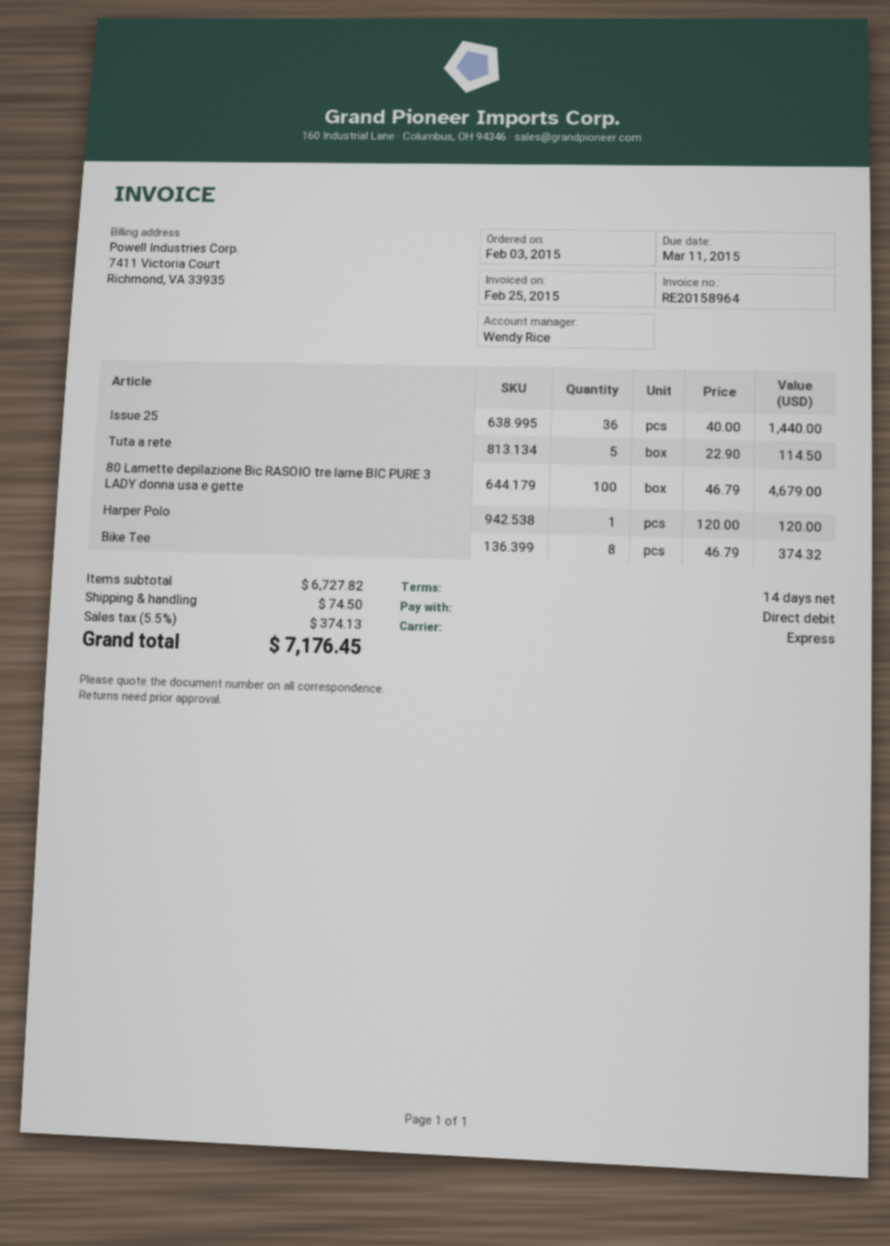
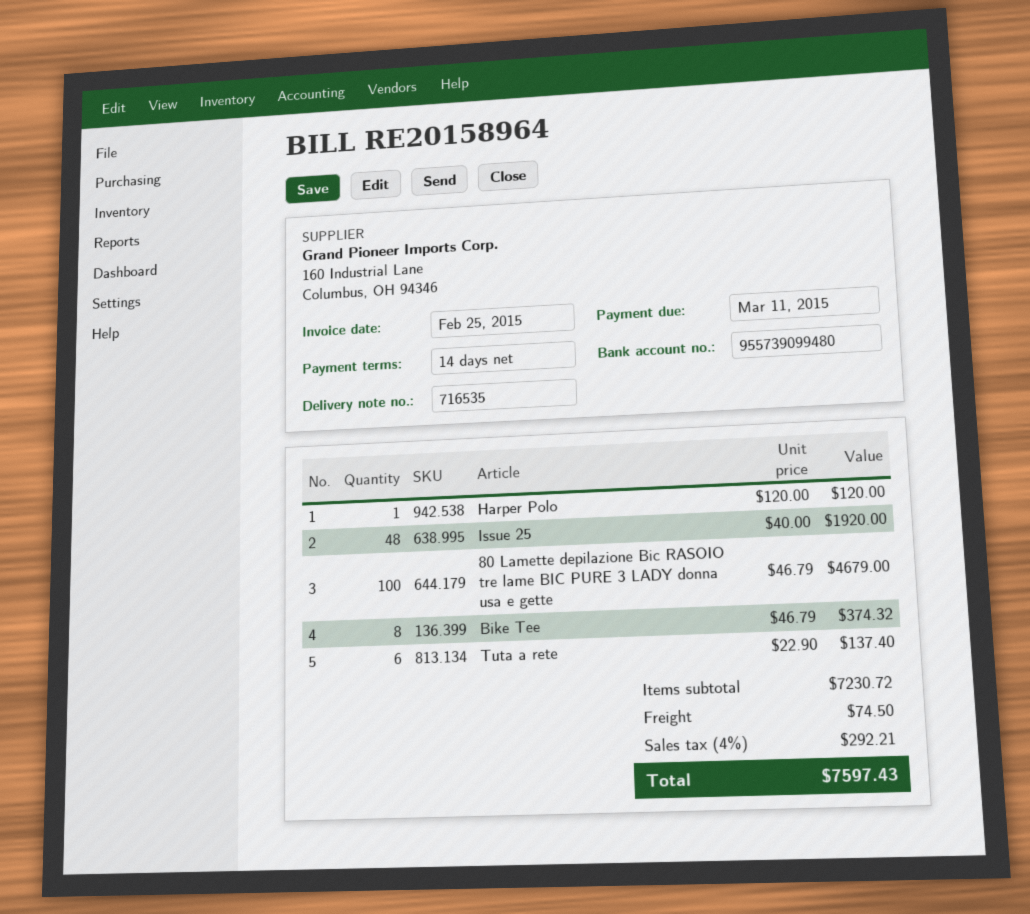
Issue 25: 36 x 40.00 = 1440.00 -> 48 x 40.00 = 1920.00
Tuta a rete: 5 x 22.90 = 114.50 -> 6 x 22.90 = 137.40
subtotal: 6727.82 -> 7230.72
tax: 5.5% = 374.13 -> 4% = 292.21
total: 7176.45 -> 7597.43

